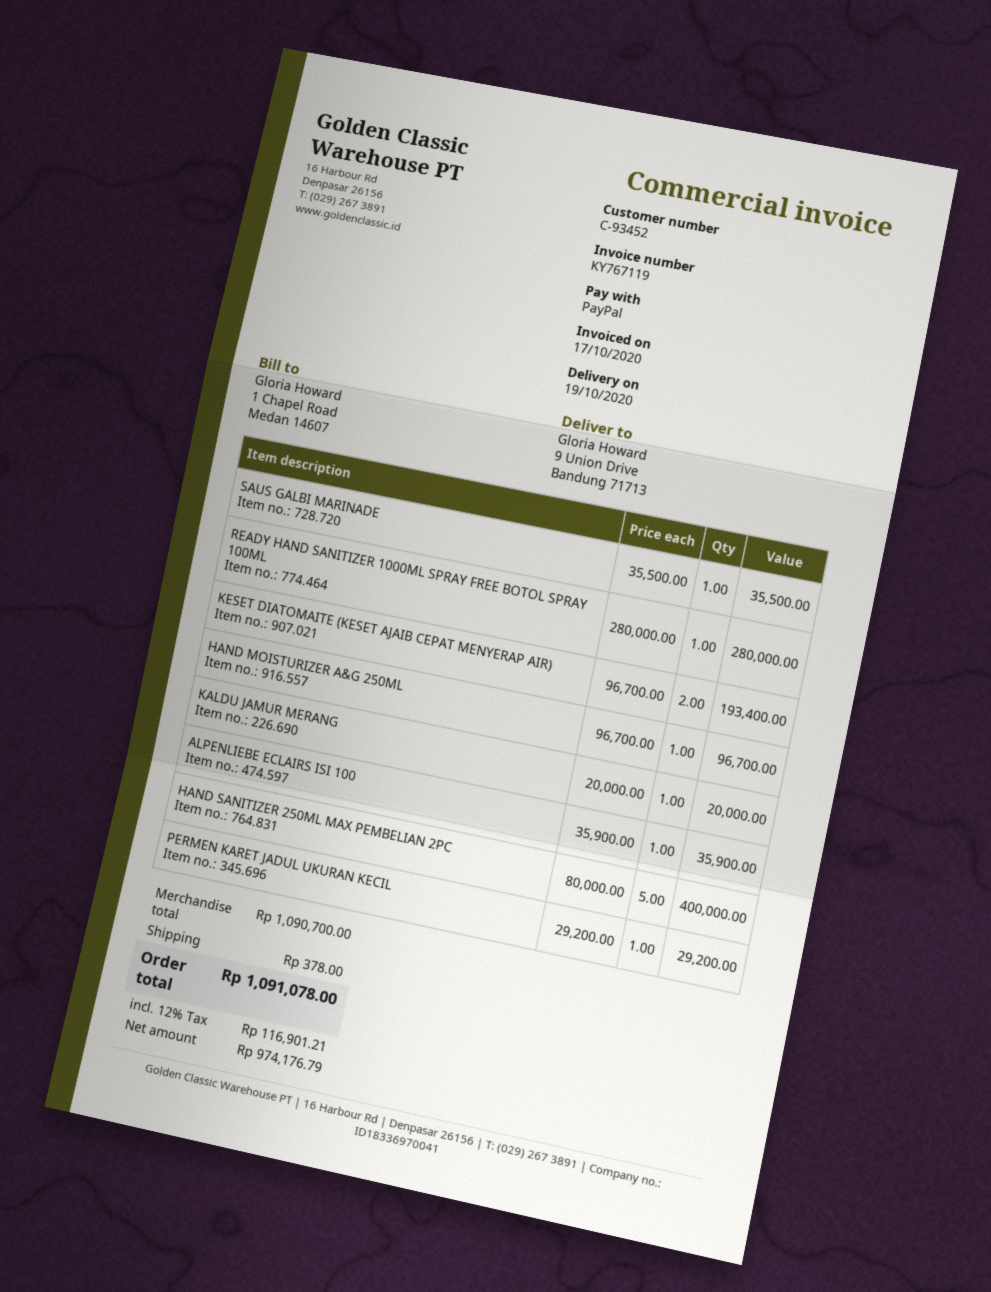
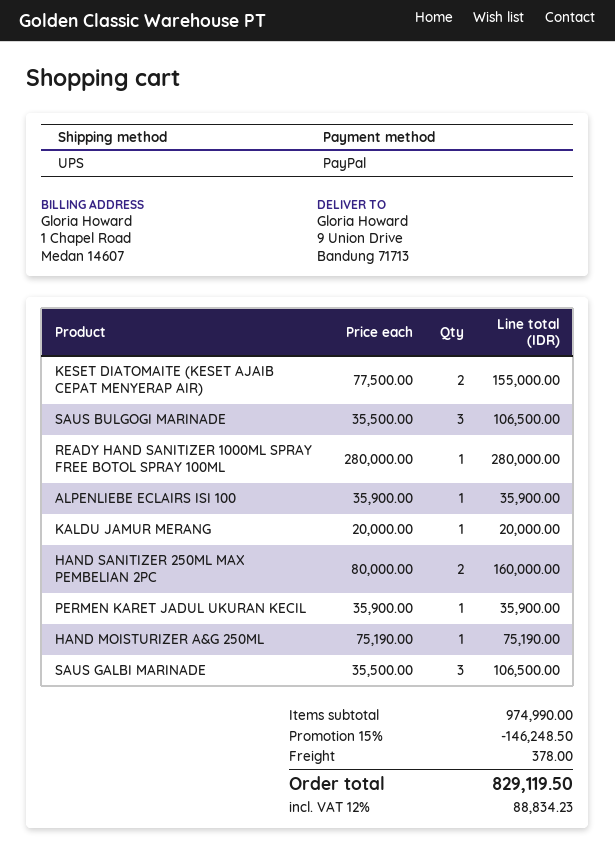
SAUS GALBI MARINADE: 1 x 35500.00 = 35500.00 -> 3 x 35500.00 = 106500.00
KESET DIATOMAITE (KESET AJAIB CEPAT MENYERAP AIR): 2 x 96700.00 = 193400.00 -> 2 x 77500.00 = 155000.00
HAND MOISTURIZER A&G 250ML: 1 x 96700.00 = 96700.00 -> 1 x 75190.00 = 75190.00
HAND SANITIZER 250ML MAX PEMBELIAN 2PC: 5 x 80000.00 = 400000.00 -> 2 x 80000.00 = 160000.00
PERMEN KARET JADUL UKURAN KECIL: 1 x 29200.00 = 29200.00 -> 1 x 35900.00 = 35900.00
SAUS BULGOGI MARINADE: none -> 3 x 35500.00 = 106500.00
subtotal: 1090700.00 -> 974990.00
discount: none -> 15% = 146248.50
tax: 12% = 116901.21 -> 12% = 88834.23
total: 1091078.00 -> 829119.50

